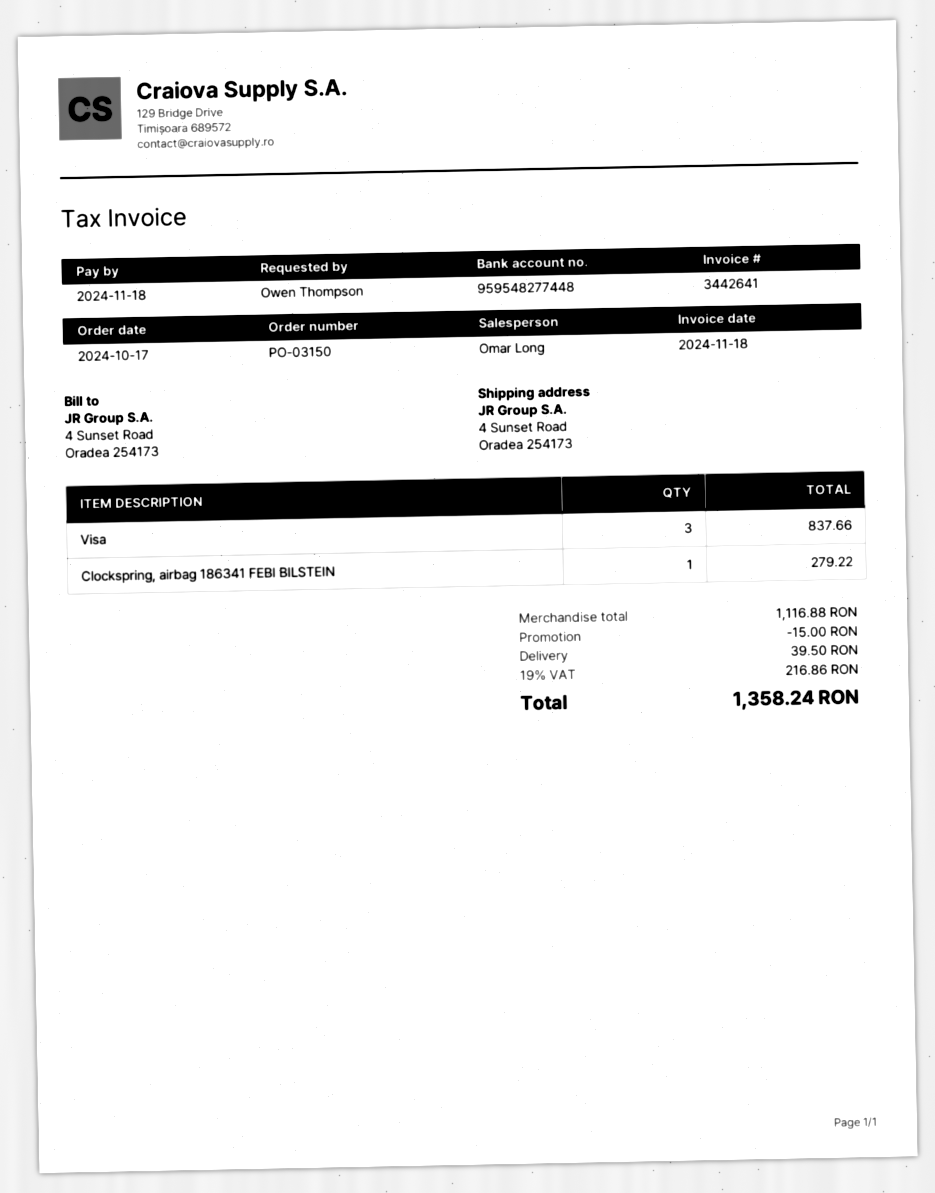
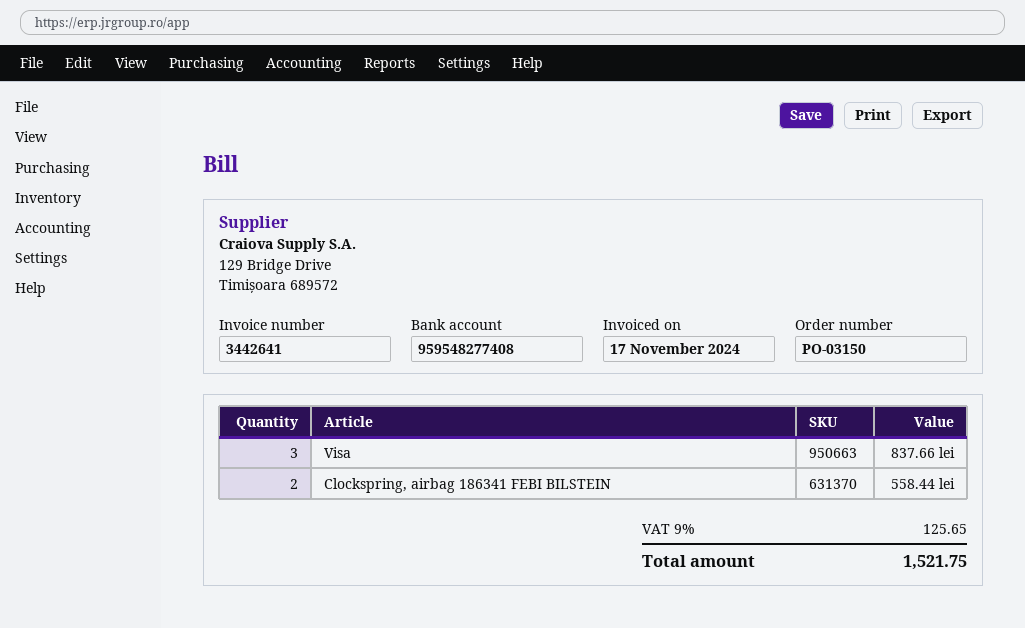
invoice date: 2024-11-18 -> 2024-11-17
bank account: 959548277448 -> 959548277408
Clockspring, airbag 186341 FEBI BILSTEIN: 1 for 279.22 -> 2 for 558.44
discount: 15.00 -> none
shipping: 39.50 -> none
tax: 19% = 216.86 -> 9% = 125.65
total: 1358.24 -> 1521.75

